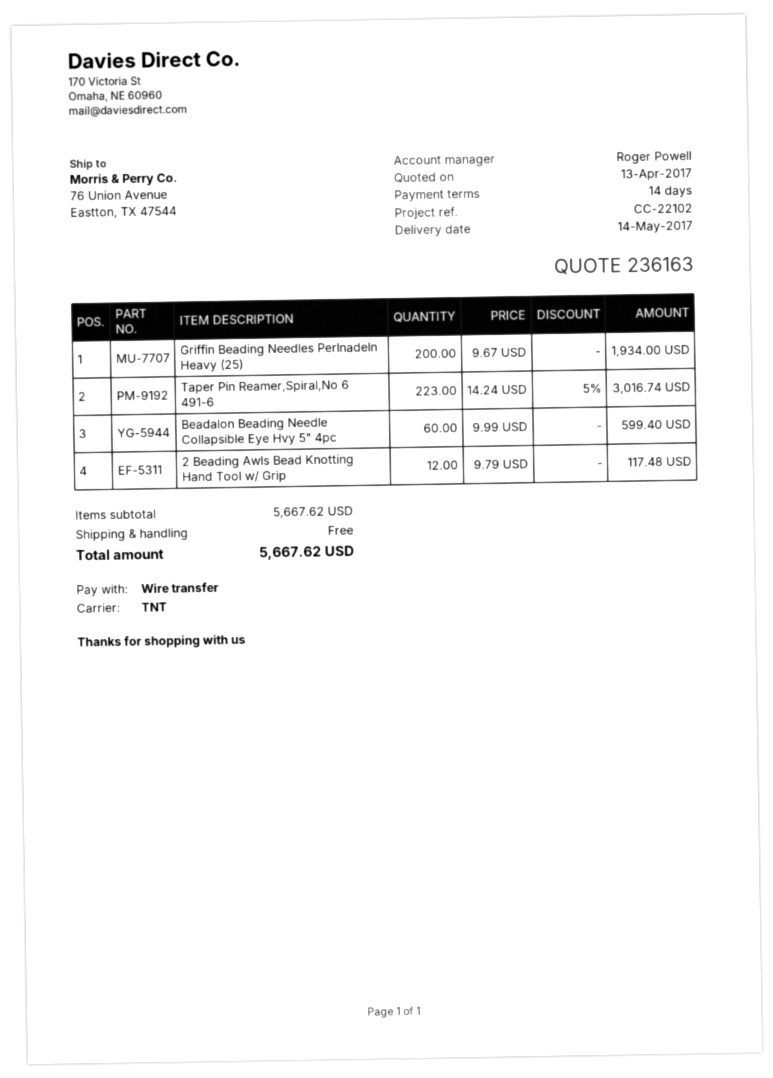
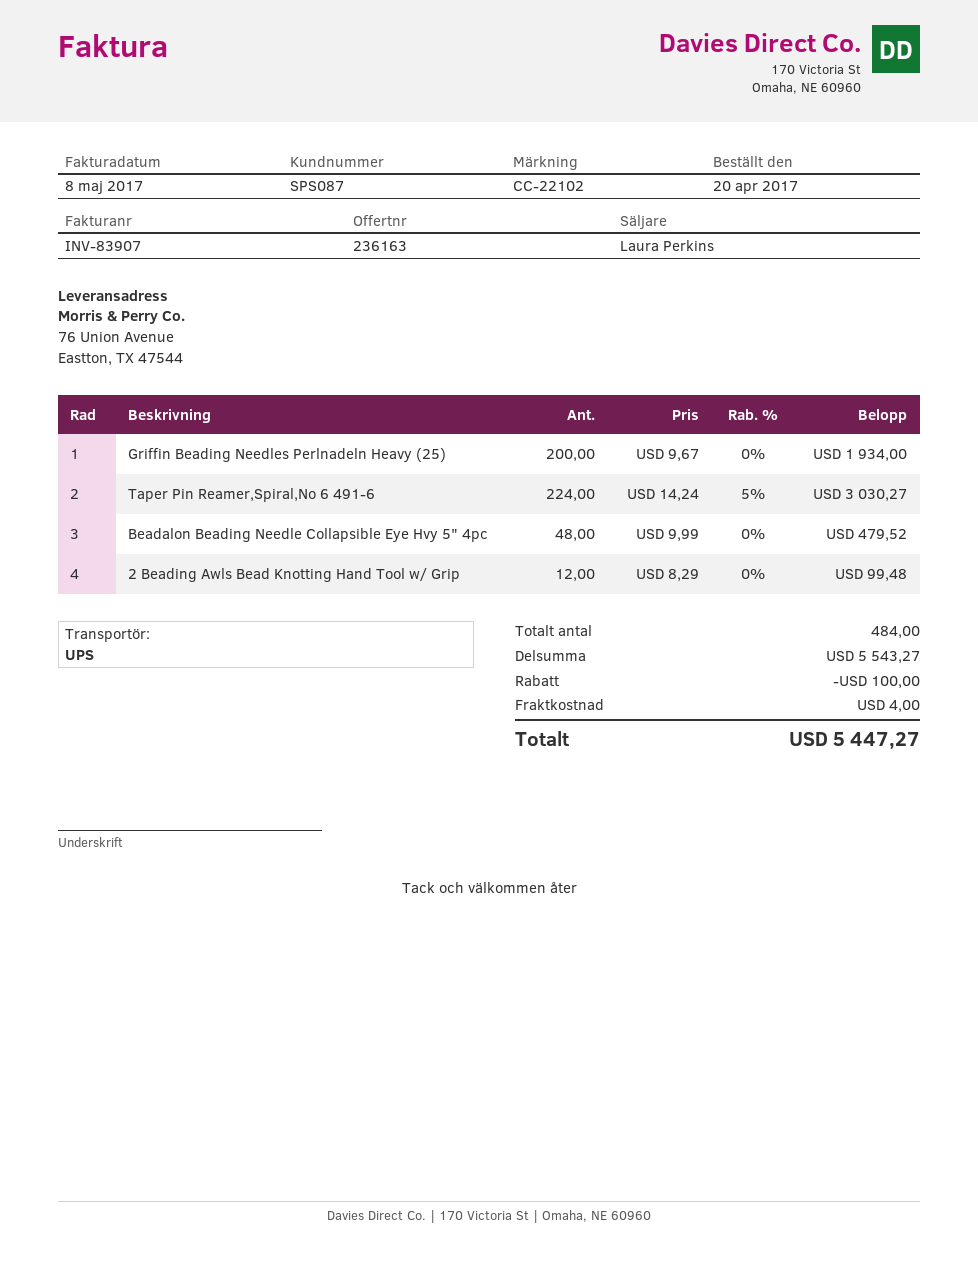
sales rep: Roger Powell -> Laura Perkins
shipping method: TNT -> UPS
Taper Pin Reamer,Spiral,No 6 491-6: 223 x 14.24 - 5% = 3016.74 -> 224 x 14.24 - 5% = 3030.27
Beadalon Beading Needle Collapsible Eye Hvy 5" 4pc: 60 x 9.99 = 599.40 -> 48 x 9.99 = 479.52
2 Beading Awls Bead Knotting Hand Tool w/ Grip: 12 x 9.79 = 117.48 -> 12 x 8.29 = 99.48
subtotal: 5667.62 -> 5543.27
discount: none -> 100.00
shipping: 0.00 -> 4.00
total: 5667.62 -> 5447.27

